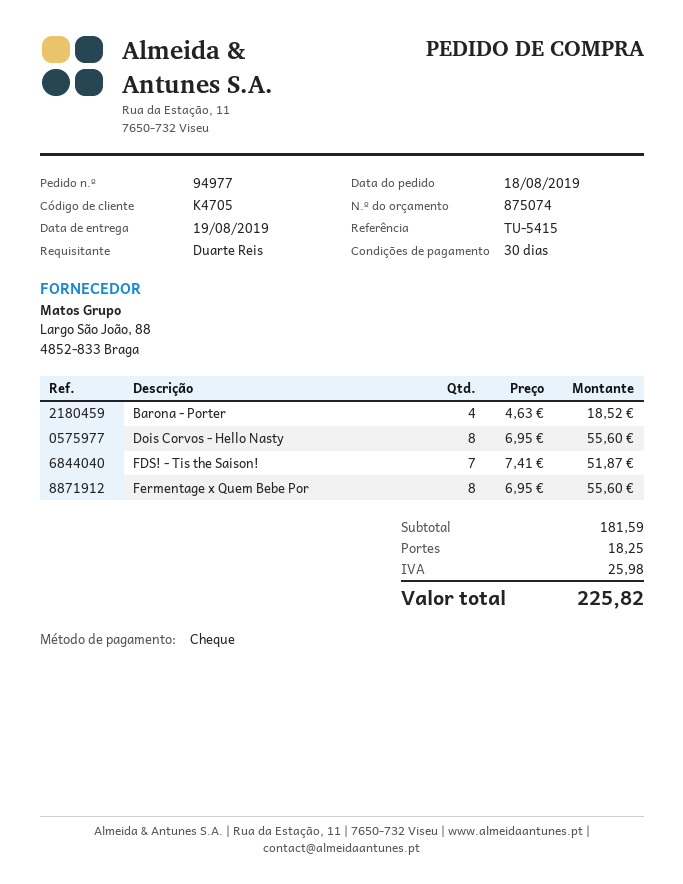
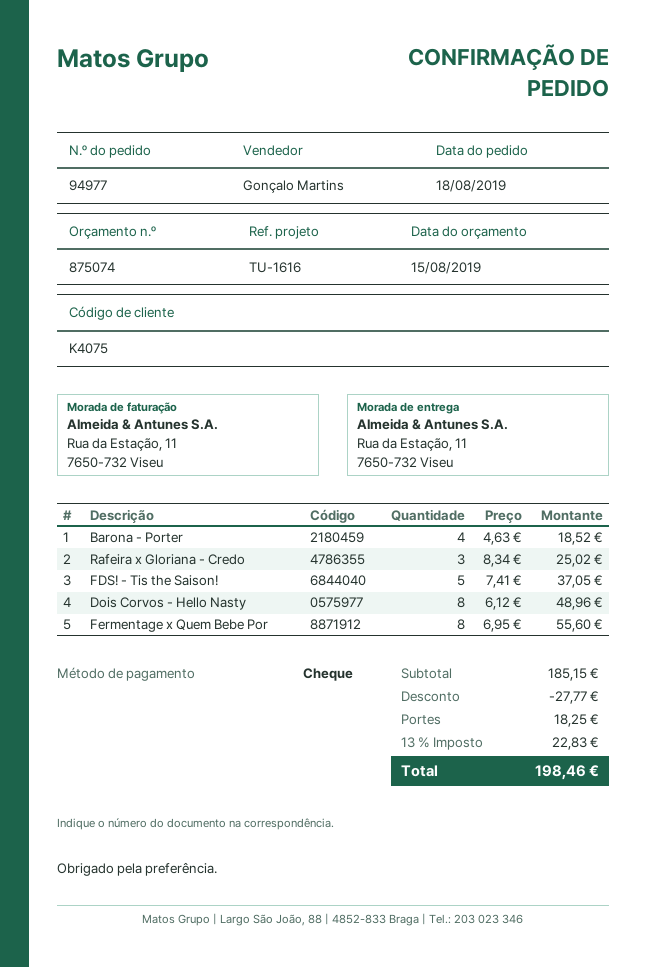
customer number: K4705 -> K4075
reference: TU-5415 -> TU-1616
Dois Corvos - Hello Nasty: 8 x 6.95 = 55.60 -> 8 x 6.12 = 48.96
FDS! - Tis the Saison!: 7 x 7.41 = 51.87 -> 5 x 7.41 = 37.05
Rafeira x Gloriana - Credo: none -> 3 x 8.34 = 25.02
subtotal: 181.59 -> 185.15
discount: none -> 27.77
tax: 25.98 -> 22.83
total: 225.82 -> 198.46

